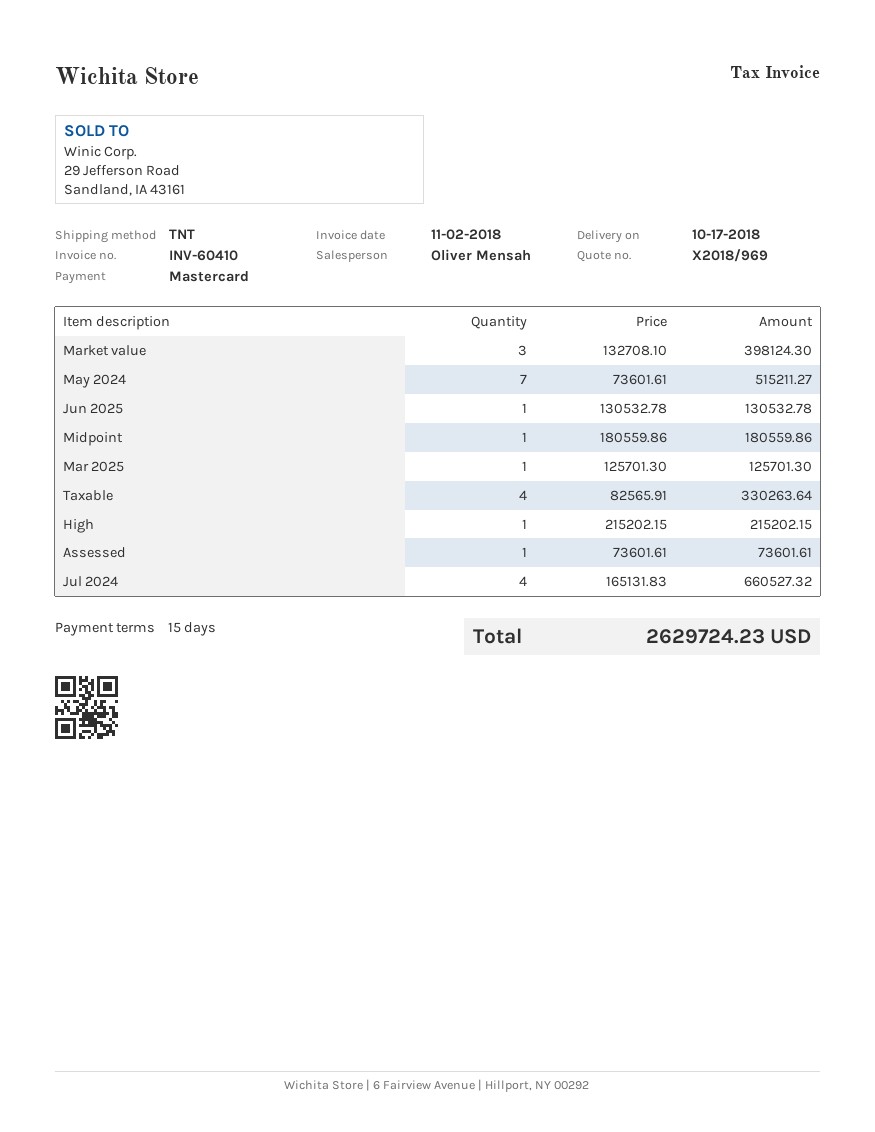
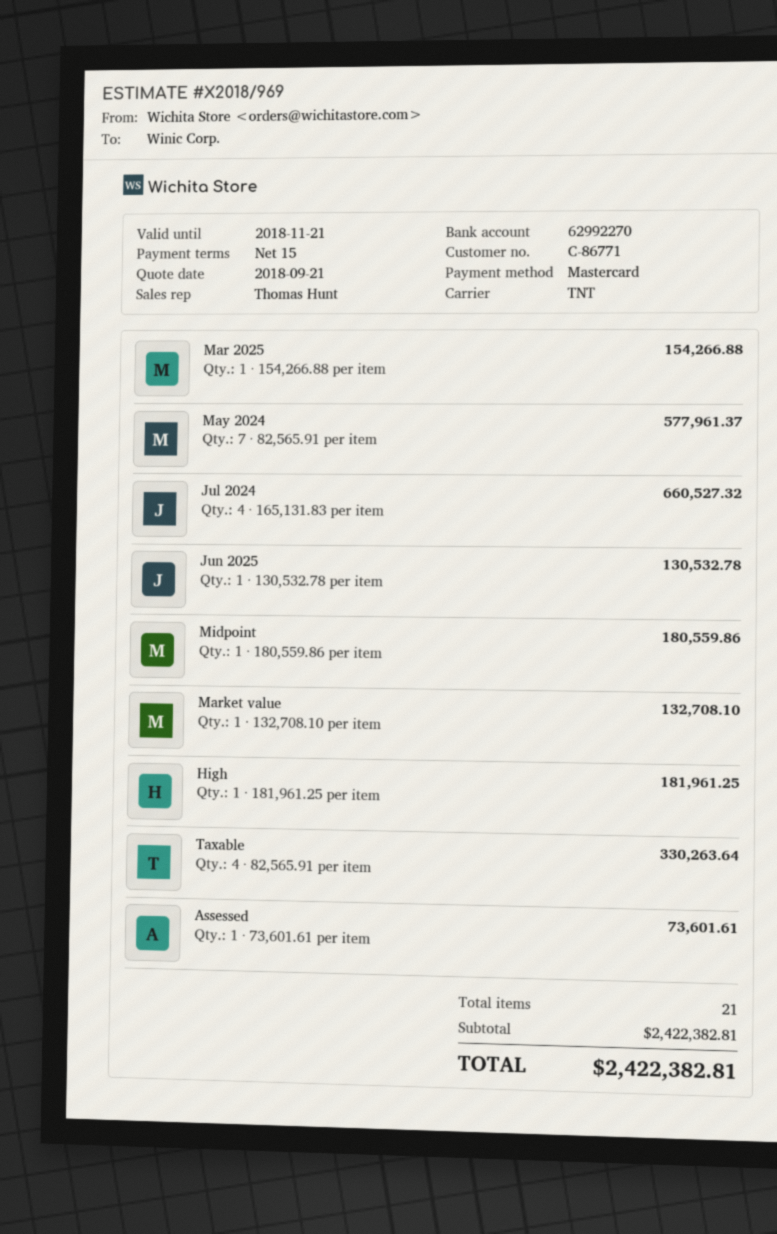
sales rep: Oliver Mensah -> Thomas Hunt
Market value: 3 x 132708.10 = 398124.30 -> 1 x 132708.10 = 132708.10
May 2024: 7 x 73601.61 = 515211.27 -> 7 x 82565.91 = 577961.37
Mar 2025: 1 x 125701.30 = 125701.30 -> 1 x 154266.88 = 154266.88
High: 1 x 215202.15 = 215202.15 -> 1 x 181961.25 = 181961.25
total: 2629724.23 -> 2422382.81

